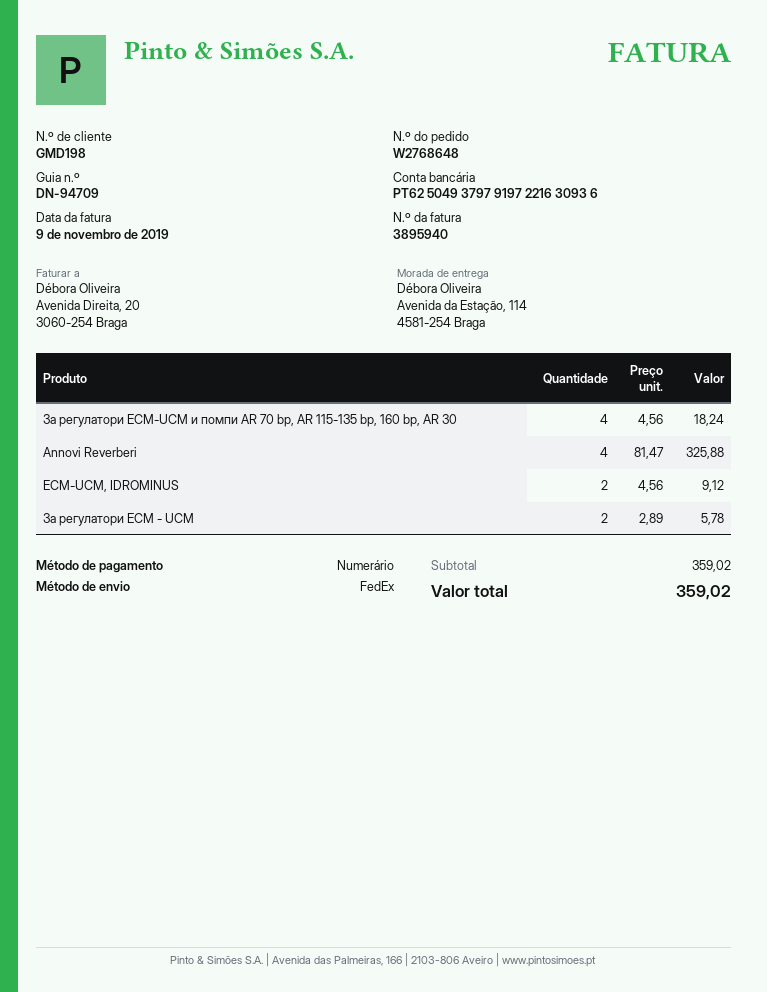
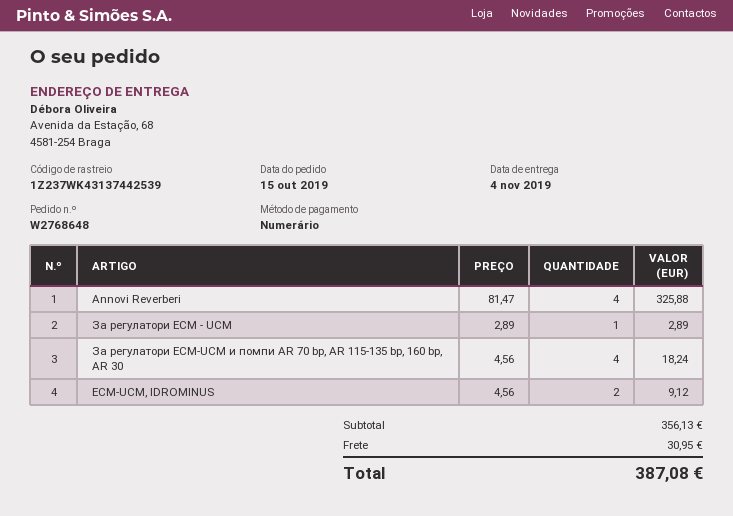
ship to: Avenida da Estação, 114, 4581-254 Braga -> Avenida da Estação, 68, 4581-254 Braga
За регулатори ЕСМ - UCM: 2 x 2.89 = 5.78 -> 1 x 2.89 = 2.89
subtotal: 359.02 -> 356.13
shipping: none -> 30.95
total: 359.02 -> 387.08

